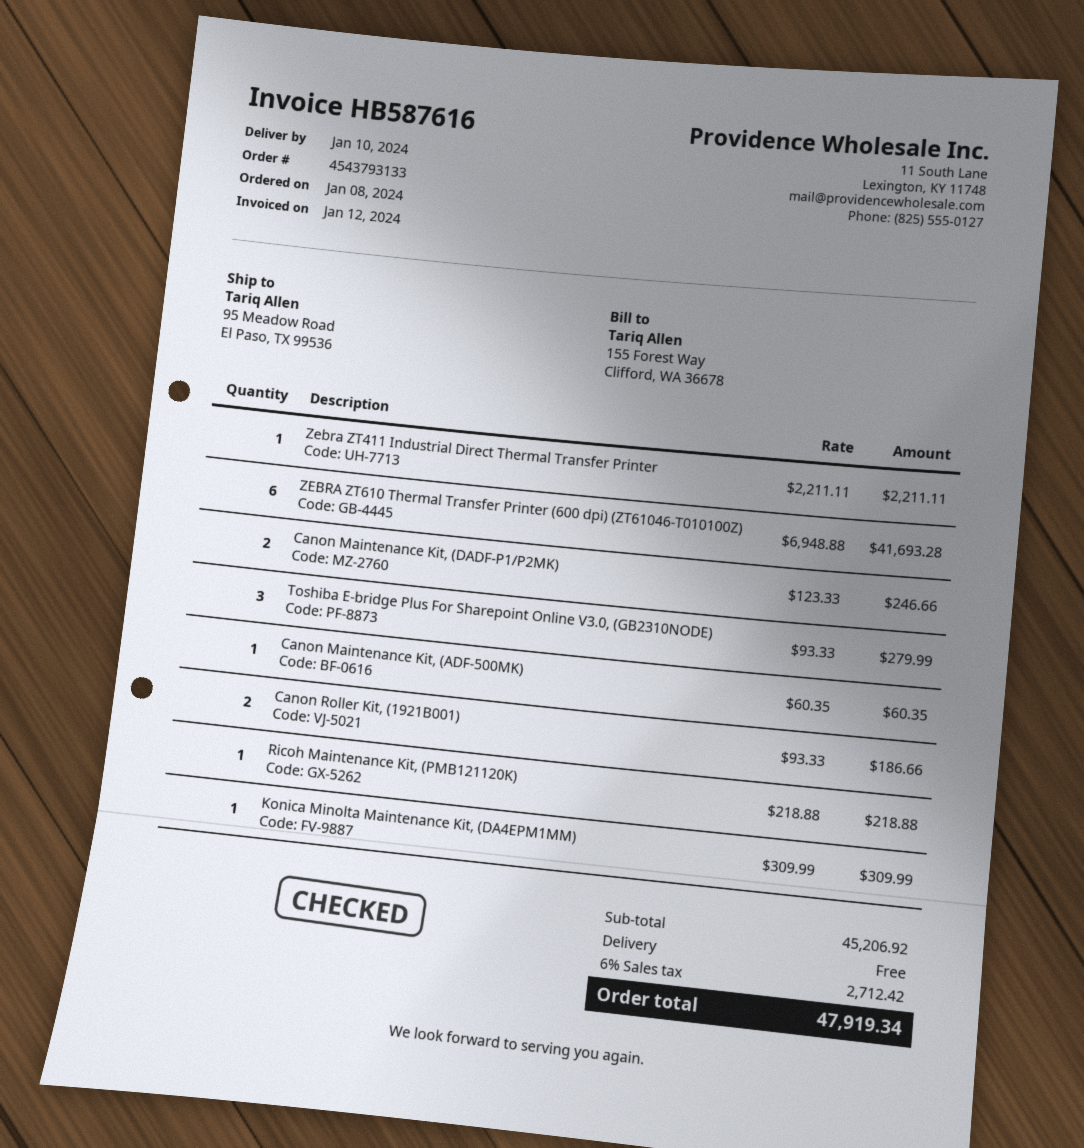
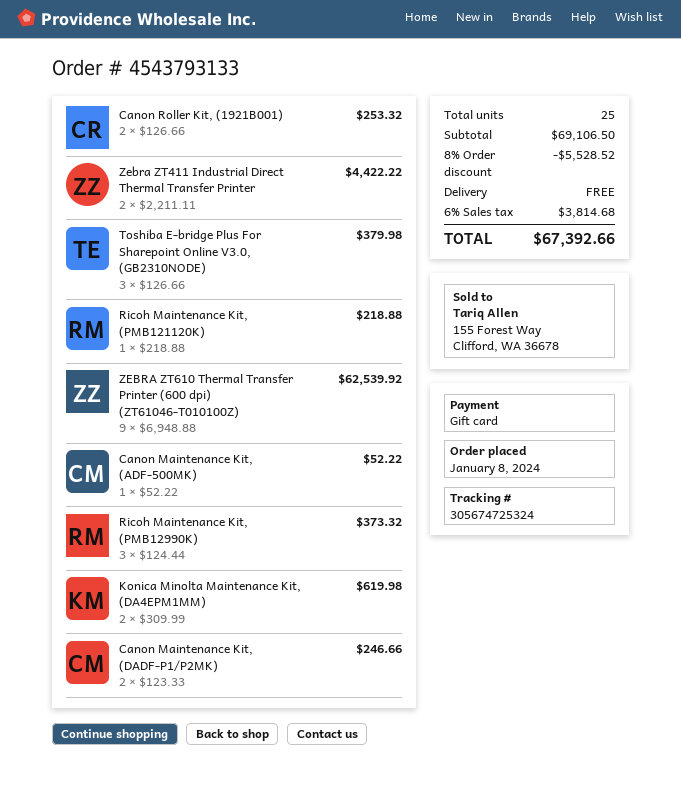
Zebra ZT411 Industrial Direct Thermal Transfer Printer: 1 x 2211.11 = 2211.11 -> 2 x 2211.11 = 4422.22
ZEBRA ZT610 Thermal Transfer Printer (600 dpi) (ZT61046-T010100Z): 6 x 6948.88 = 41693.28 -> 9 x 6948.88 = 62539.92
Toshiba E-bridge Plus For Sharepoint Online V3.0, (GB2310NODE): 3 x 93.33 = 279.99 -> 3 x 126.66 = 379.98
Canon Maintenance Kit, (ADF-500MK): 1 x 60.35 = 60.35 -> 1 x 52.22 = 52.22
Canon Roller Kit, (1921B001): 2 x 93.33 = 186.66 -> 2 x 126.66 = 253.32
Konica Minolta Maintenance Kit, (DA4EPM1MM): 1 x 309.99 = 309.99 -> 2 x 309.99 = 619.98
Ricoh Maintenance Kit, (PMB12990K): none -> 3 x 124.44 = 373.32
subtotal: 45206.92 -> 69106.50
discount: none -> 8% = 5528.52
tax: 6% = 2712.42 -> 6% = 3814.68
total: 47919.34 -> 67392.66

